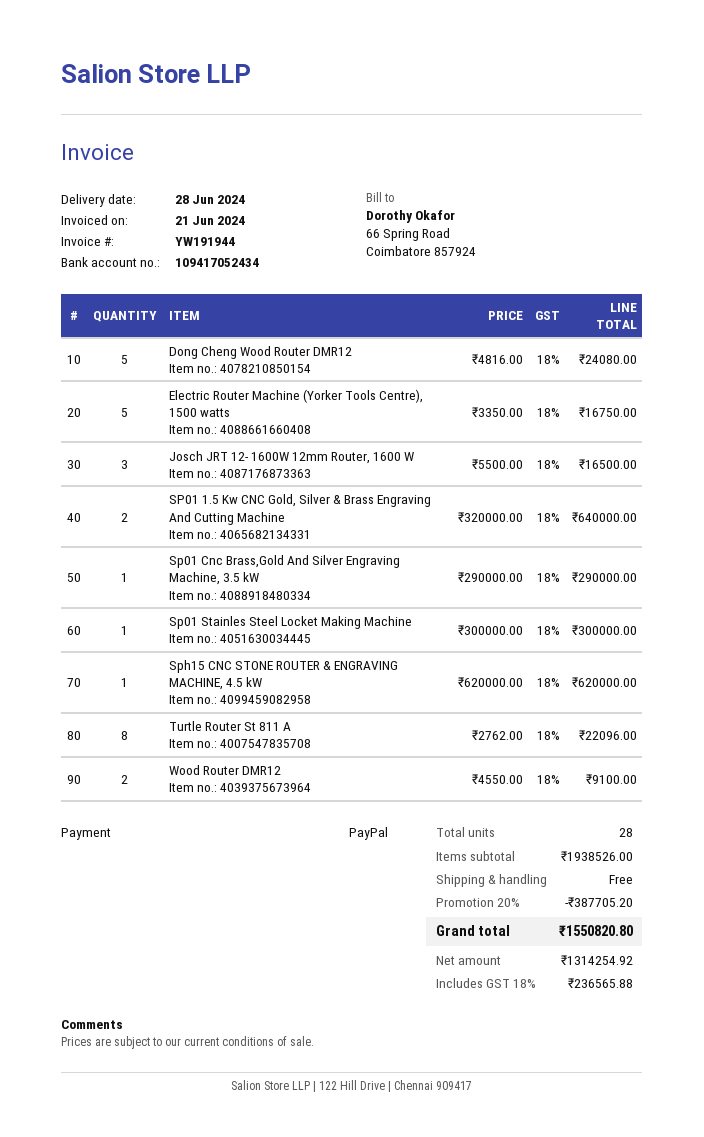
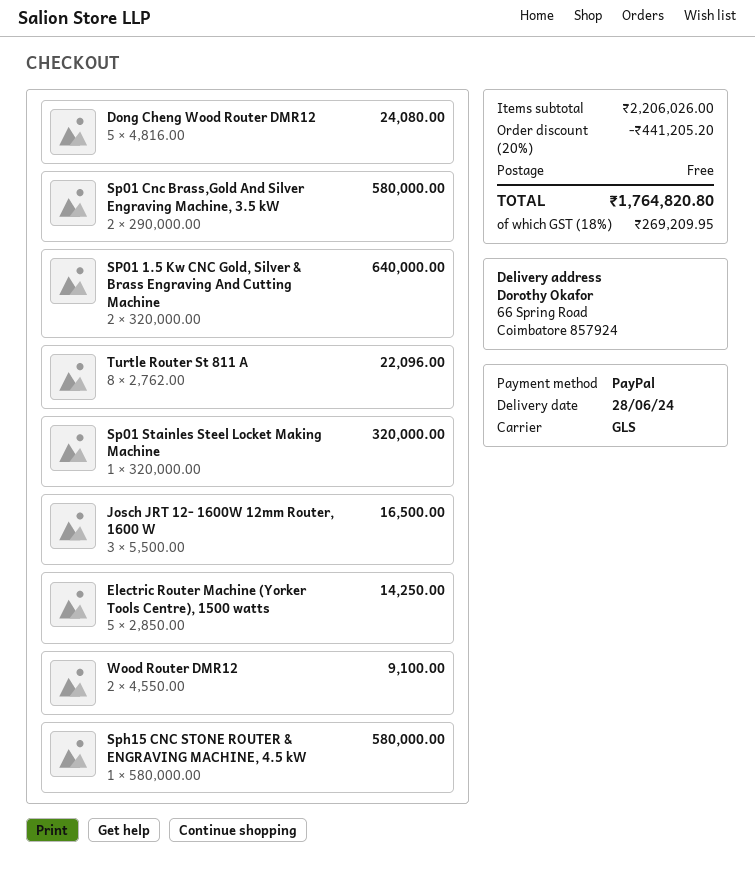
Electric Router Machine (Yorker Tools Centre), 1500 watts: 5 x 3350.00 = 16750.00 -> 5 x 2850.00 = 14250.00
Sp01 Cnc Brass,Gold And Silver Engraving Machine, 3.5 kW: 1 x 290000.00 = 290000.00 -> 2 x 290000.00 = 580000.00
Sp01 Stainles Steel Locket Making Machine: 1 x 300000.00 = 300000.00 -> 1 x 320000.00 = 320000.00
Sph15 CNC STONE ROUTER & ENGRAVING MACHINE, 4.5 kW: 1 x 620000.00 = 620000.00 -> 1 x 580000.00 = 580000.00
subtotal: 1938526.00 -> 2206026.00
discount: 20% = 387705.20 -> 20% = 441205.20
tax: 18% = 236565.88 -> 18% = 269209.95
total: 1550820.80 -> 1764820.80

